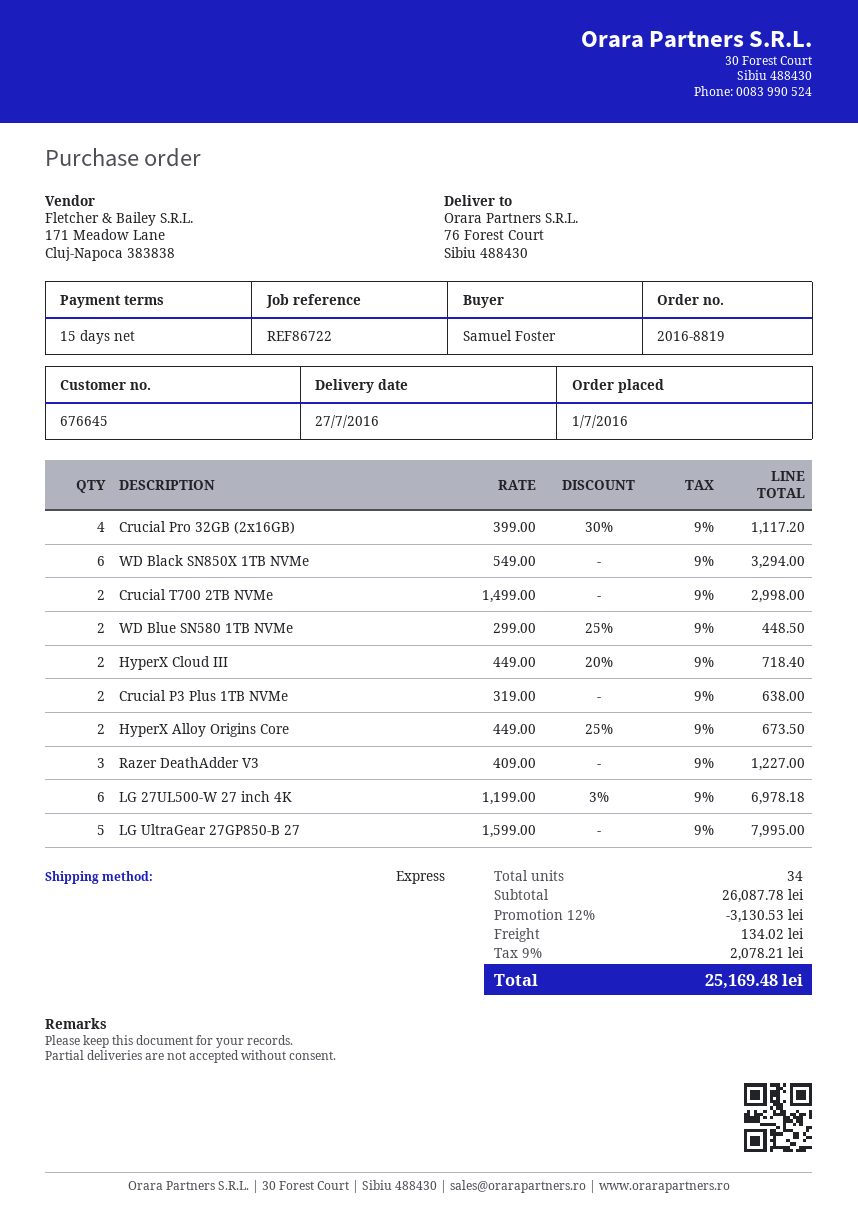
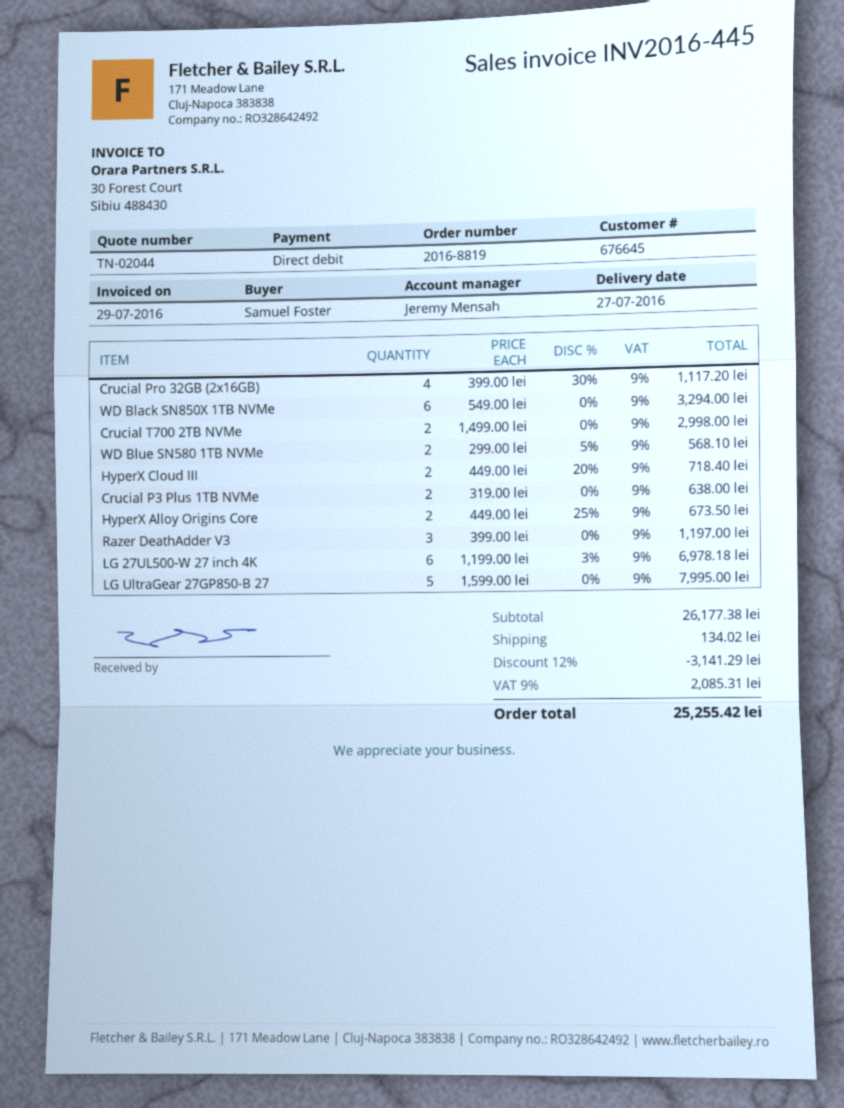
WD Blue SN580 1TB NVMe: 2 x 299.00 - 25% = 448.50 -> 2 x 299.00 - 5% = 568.10
Razer DeathAdder V3: 3 x 409.00 = 1227.00 -> 3 x 399.00 = 1197.00
subtotal: 26087.78 -> 26177.38
discount: 12% = 3130.53 -> 12% = 3141.29
tax: 9% = 2078.21 -> 9% = 2085.31
total: 25169.48 -> 25255.42

